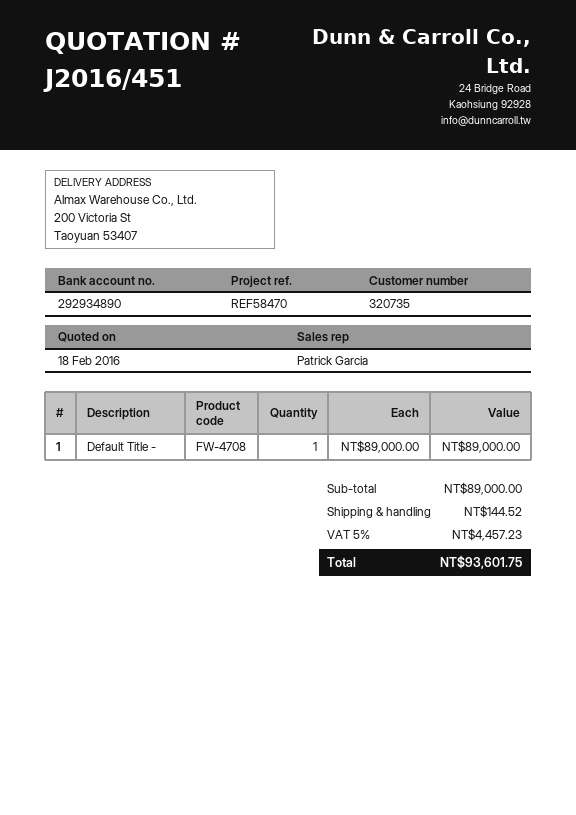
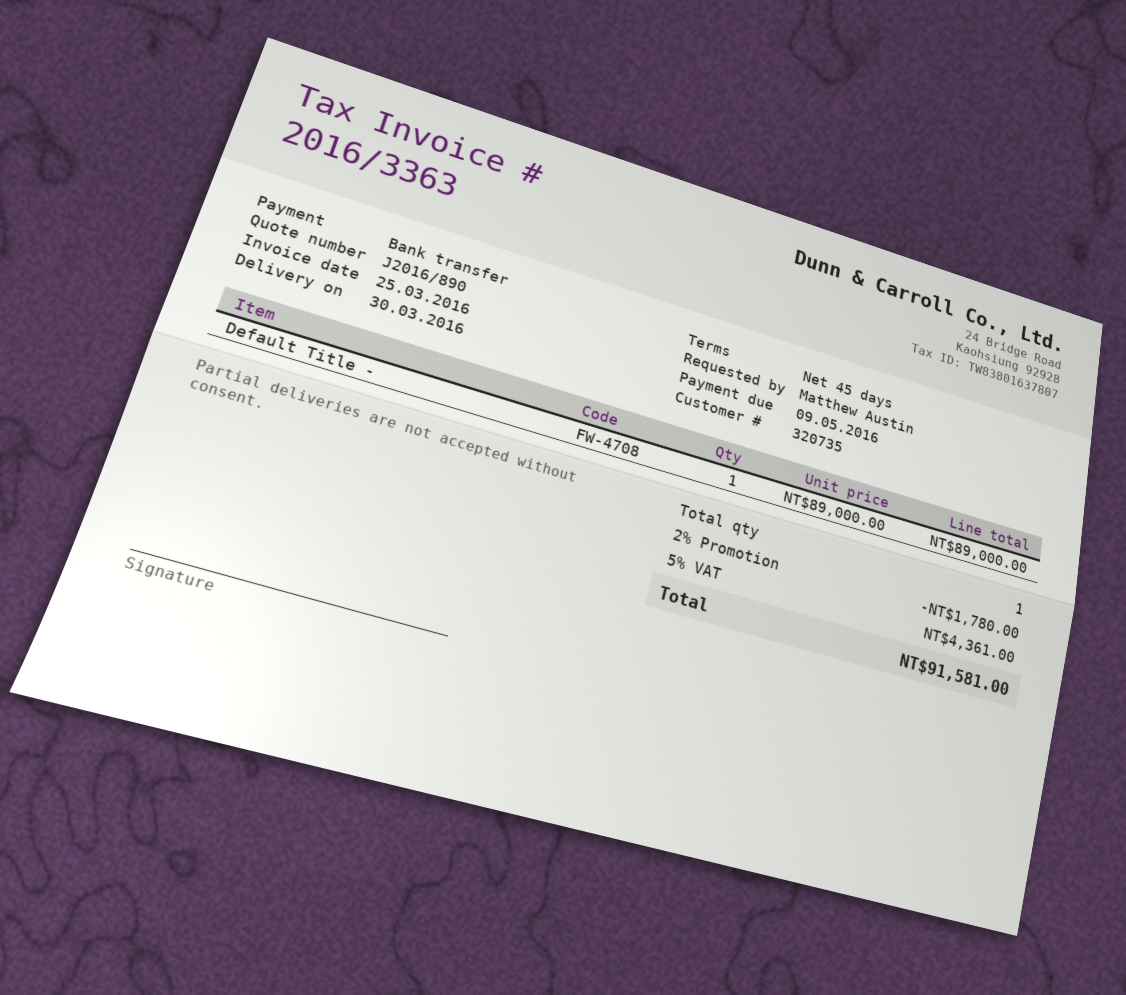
quote number: J2016/451 -> J2016/890
discount: none -> 2% = 1780.00
shipping: 144.52 -> none
tax: 5% = 4457.23 -> 5% = 4361.00
total: 93601.75 -> 91581.00

